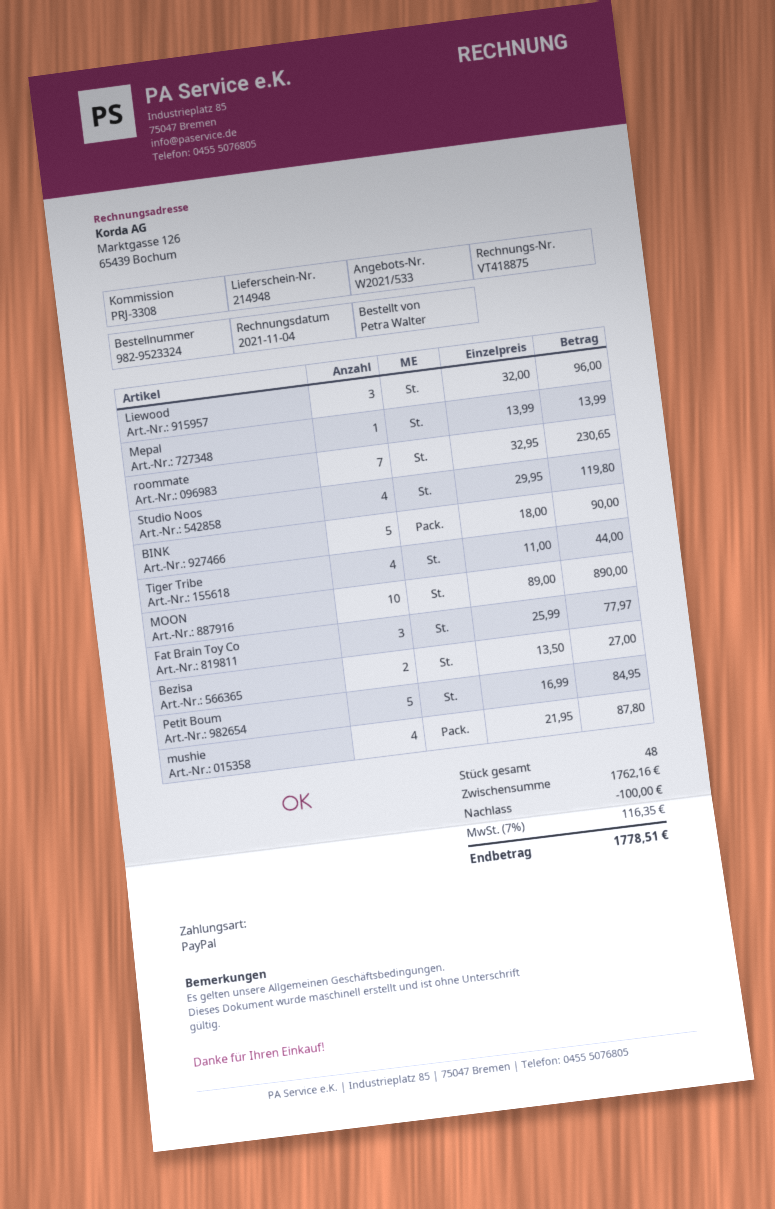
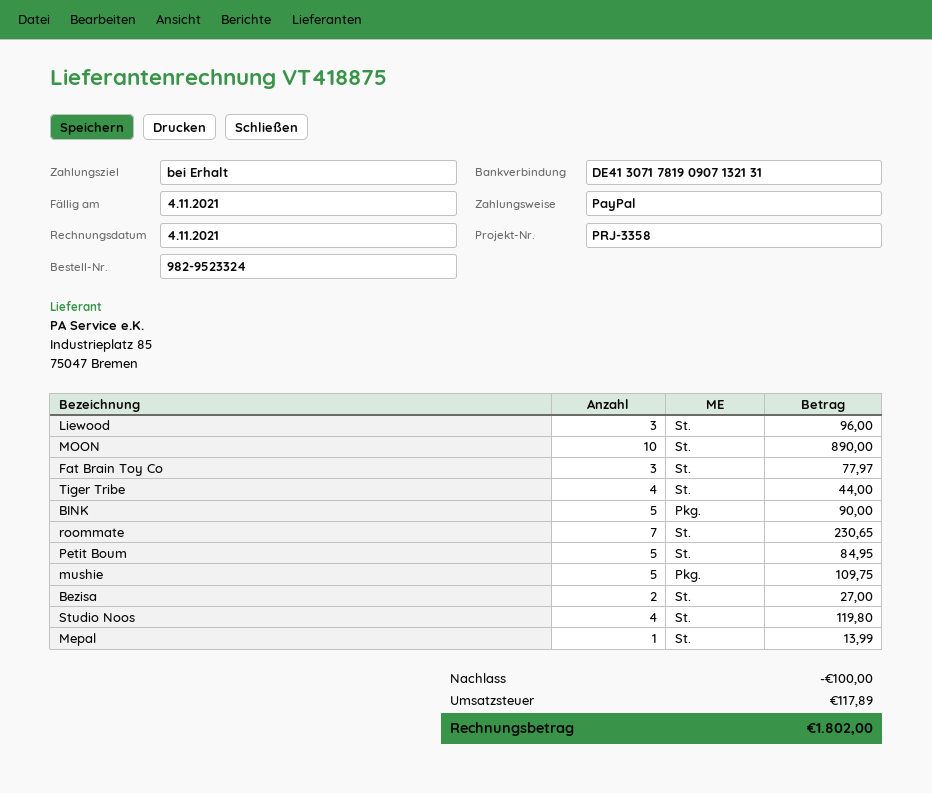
reference: PRJ-3308 -> PRJ-3358
mushie: 4 for 87.80 -> 5 for 109.75
tax: 116.35 -> 117.89
total: 1778.51 -> 1802.00

